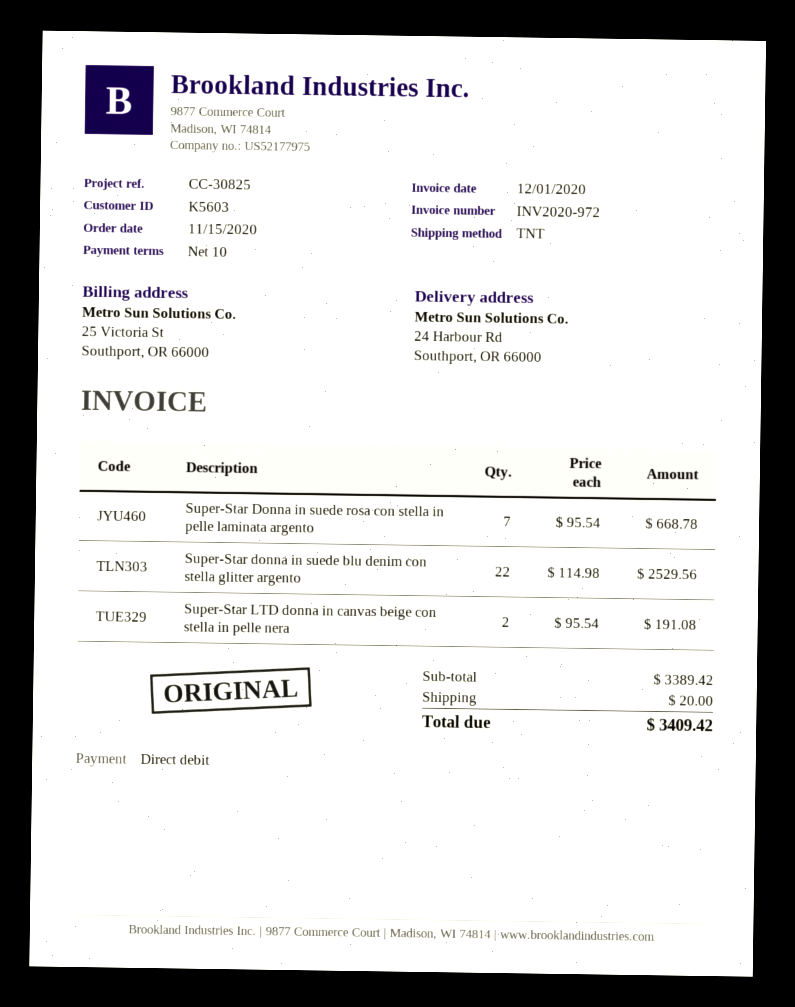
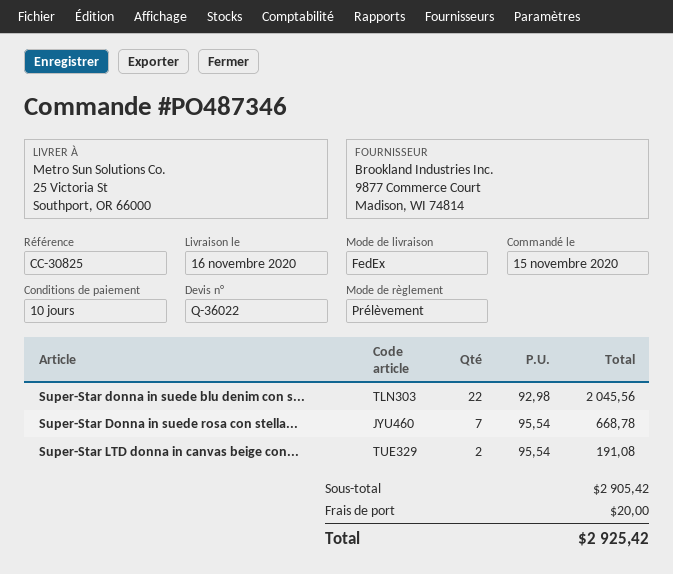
shipping method: TNT -> FedEx
ship to: 24 Harbour Rd, Southport, OR 66000 -> 25 Victoria St, Southport, OR 66000
Super-Star donna in suede blu denim con stella glitter argento: 22 x 114.98 = 2529.56 -> 22 x 92.98 = 2045.56
subtotal: 3389.42 -> 2905.42
total: 3409.42 -> 2925.42

